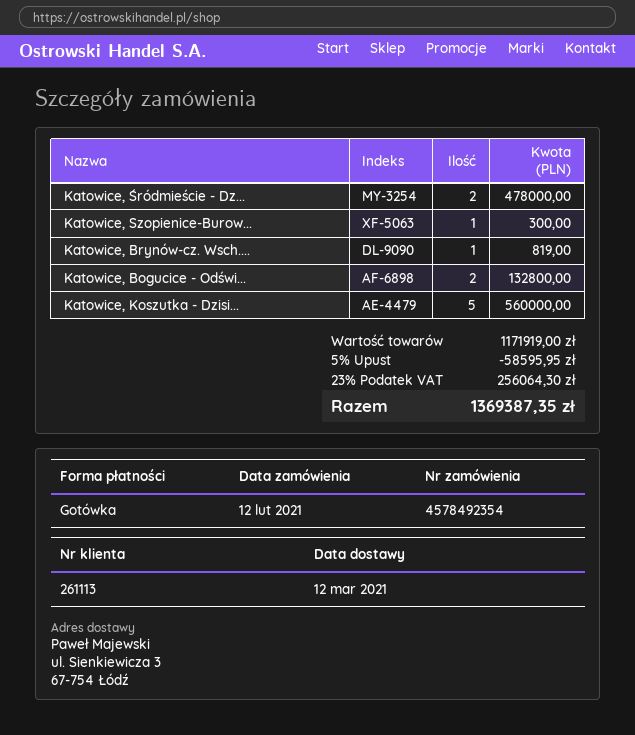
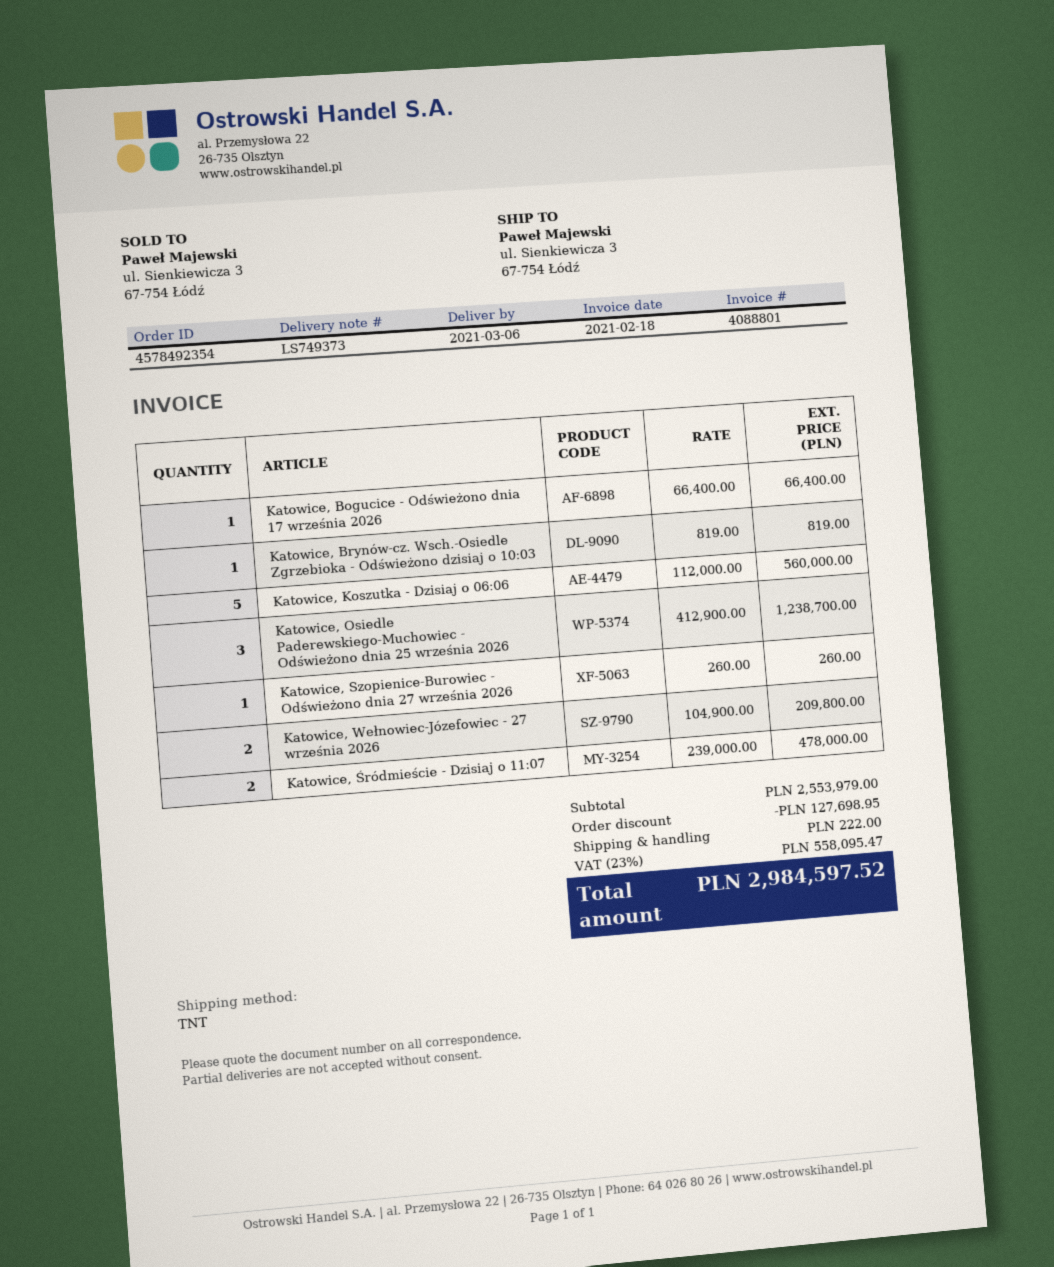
delivery date: 2021-03-12 -> 2021-03-06
Katowice, Szopienice-Burow...: 1 for 300.00 -> 1 for 260.00
Katowice, Bogucice - Odświ...: 2 for 132800.00 -> 1 for 66400.00
Katowice, Osiedle Paderewskiego-Muchowiec - Odświeżono dnia 25 września 2026: none -> 3 for 1238700.00
Katowice, Wełnowiec-Józefowiec - 27 września 2026: none -> 2 for 209800.00
subtotal: 1171919.00 -> 2553979.00
discount: 58595.95 -> 127698.95
shipping: none -> 222.00
tax: 23% = 256064.30 -> 23% = 558095.47
total: 1369387.35 -> 2984597.52

